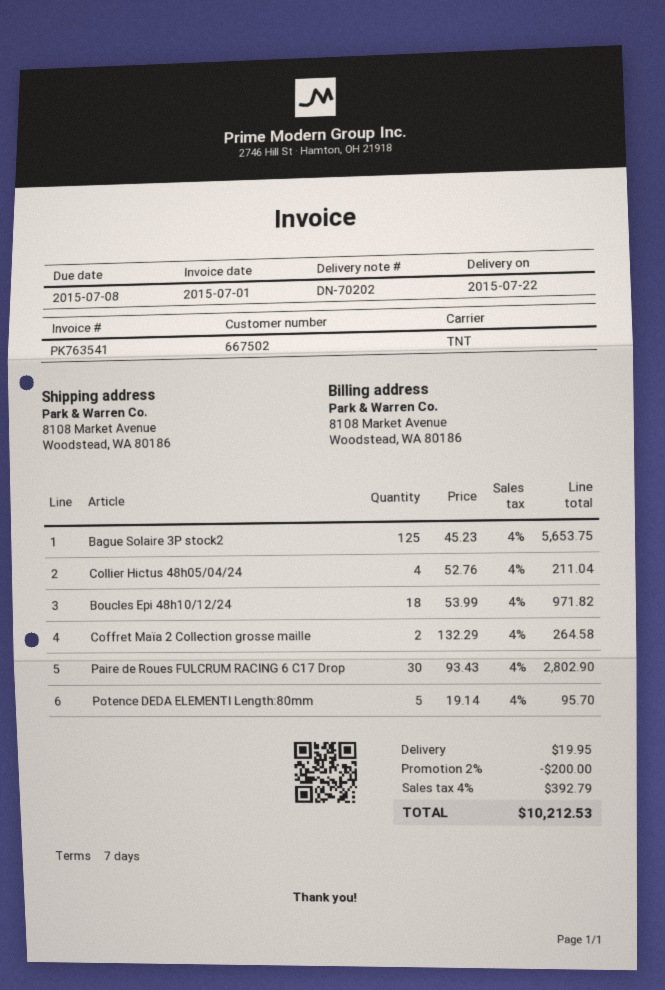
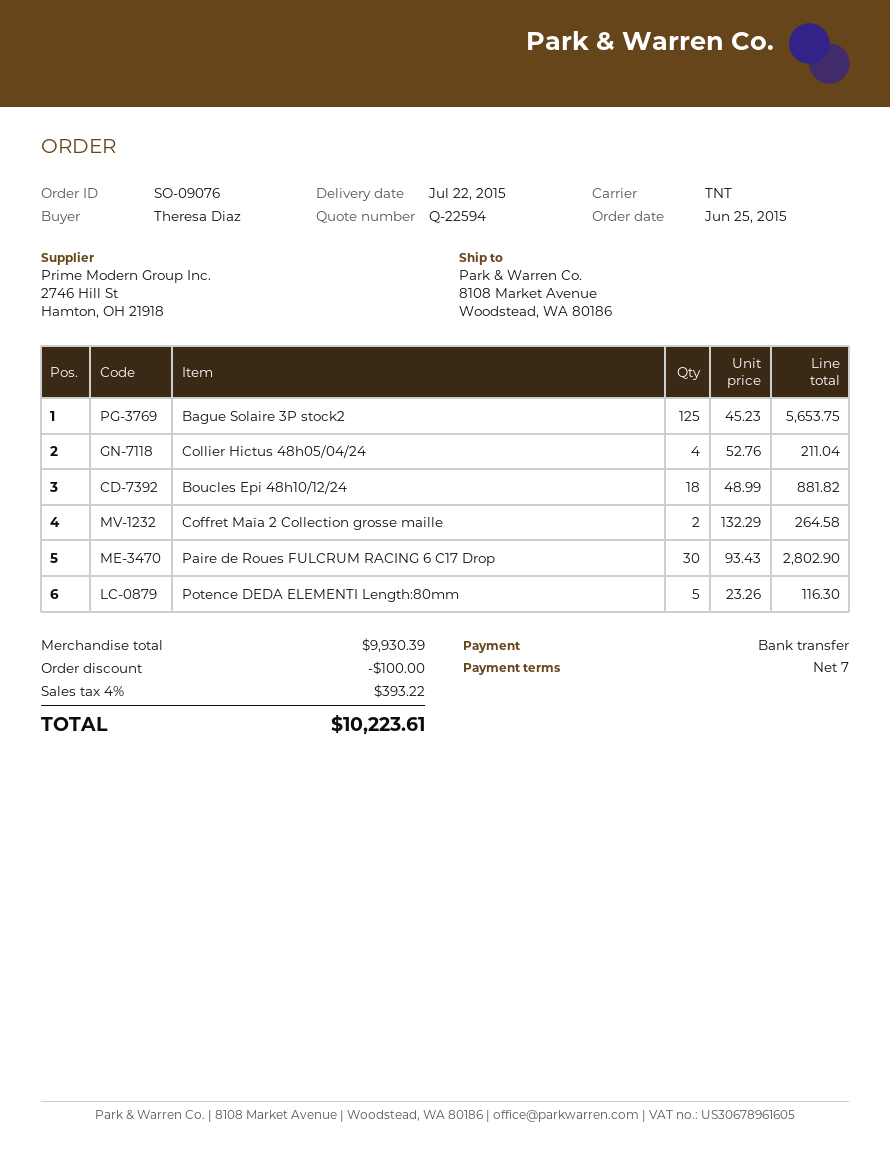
Boucles Epi 48h10/12/24: 18 x 53.99 = 971.82 -> 18 x 48.99 = 881.82
Potence DEDA ELEMENTI Length:80mm: 5 x 19.14 = 95.70 -> 5 x 23.26 = 116.30
discount: 200.00 -> 100.00
shipping: 19.95 -> none
tax: 4% = 392.79 -> 4% = 393.22
total: 10212.53 -> 10223.61

